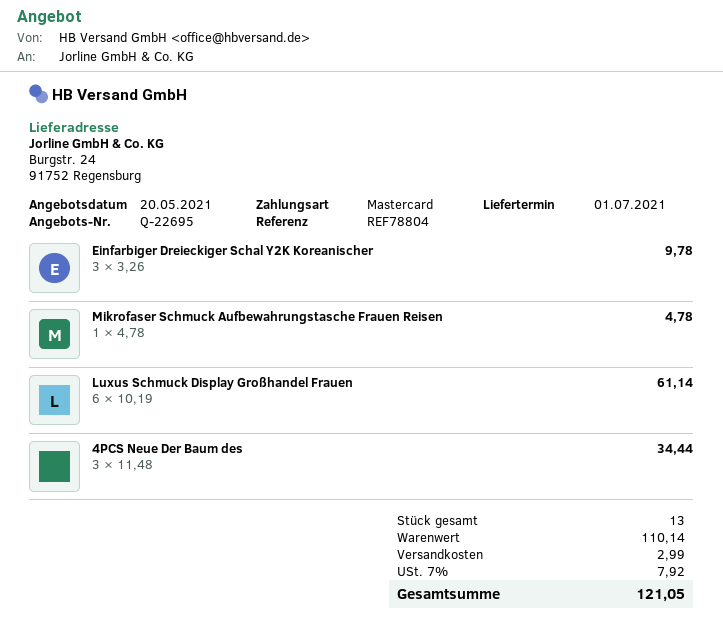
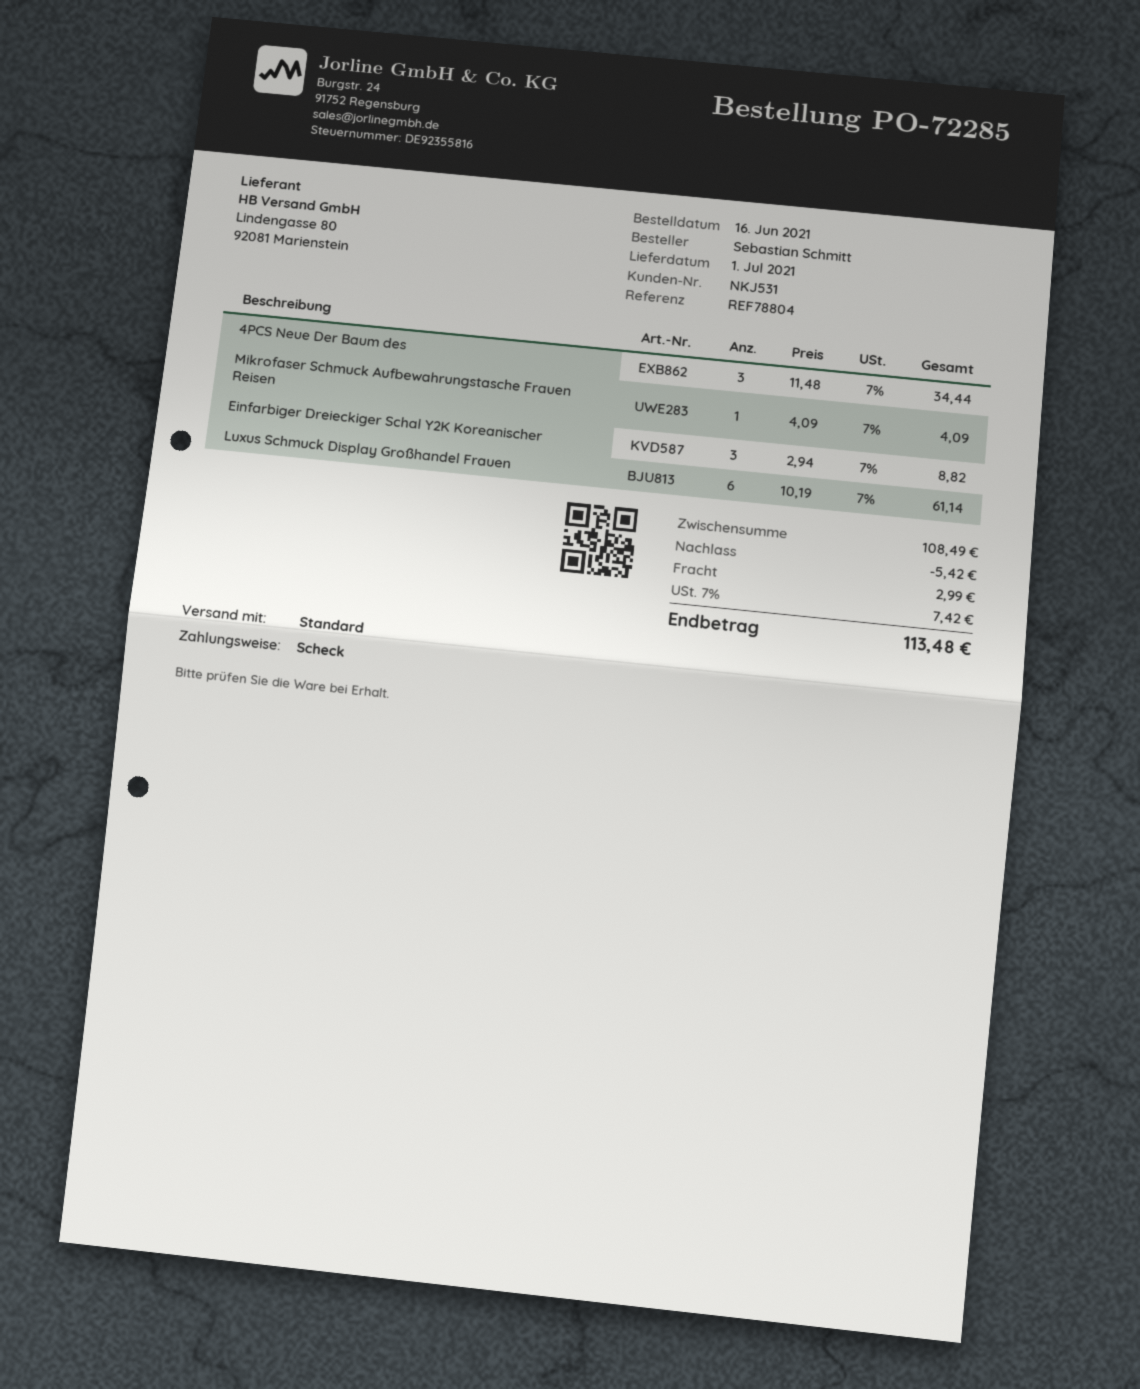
payment method: Mastercard -> cheque
Einfarbiger Dreieckiger Schal Y2K Koreanischer: 3 x 3.26 = 9.78 -> 3 x 2.94 = 8.82
Mikrofaser Schmuck Aufbewahrungstasche Frauen Reisen: 1 x 4.78 = 4.78 -> 1 x 4.09 = 4.09
subtotal: 110.14 -> 108.49
discount: none -> 5.42
tax: 7% = 7.92 -> 7% = 7.42
total: 121.05 -> 113.48

